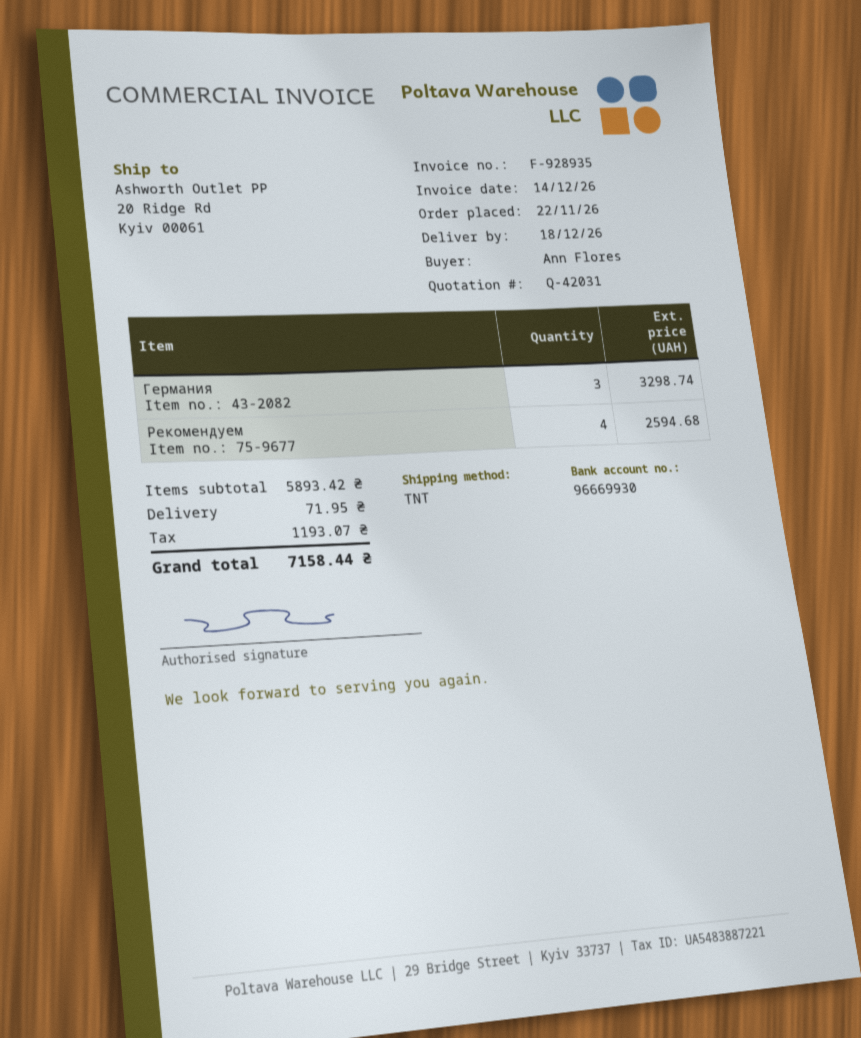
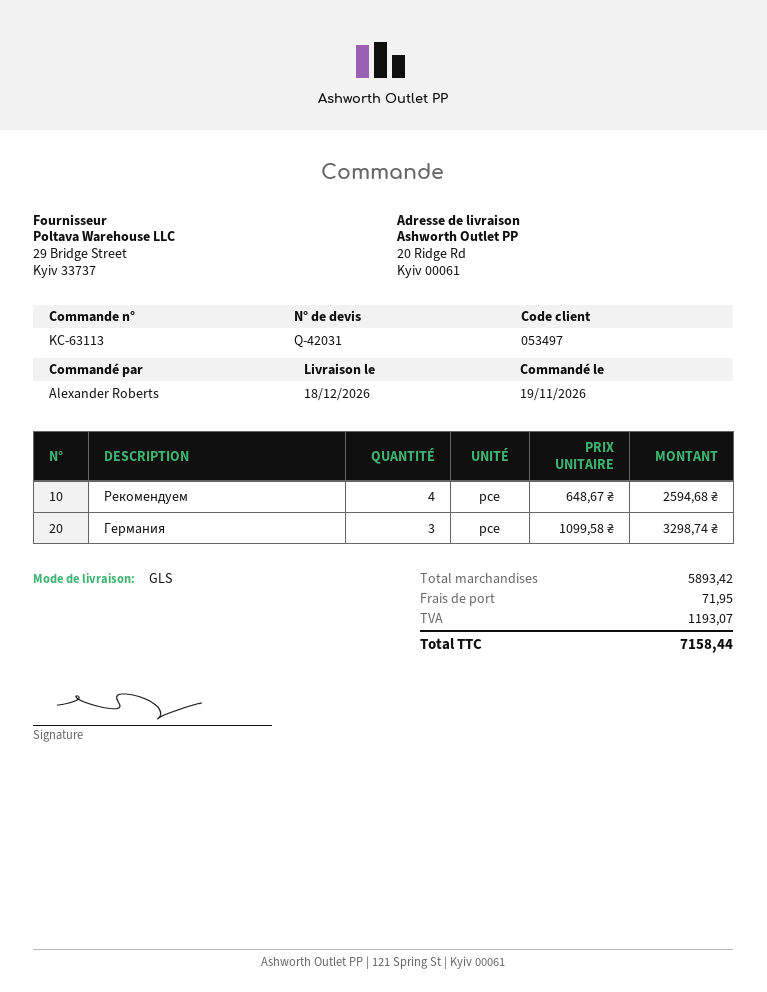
order date: 2026-11-22 -> 2026-11-19
ordered by: Ann Flores -> Alexander Roberts
shipping method: TNT -> GLS

